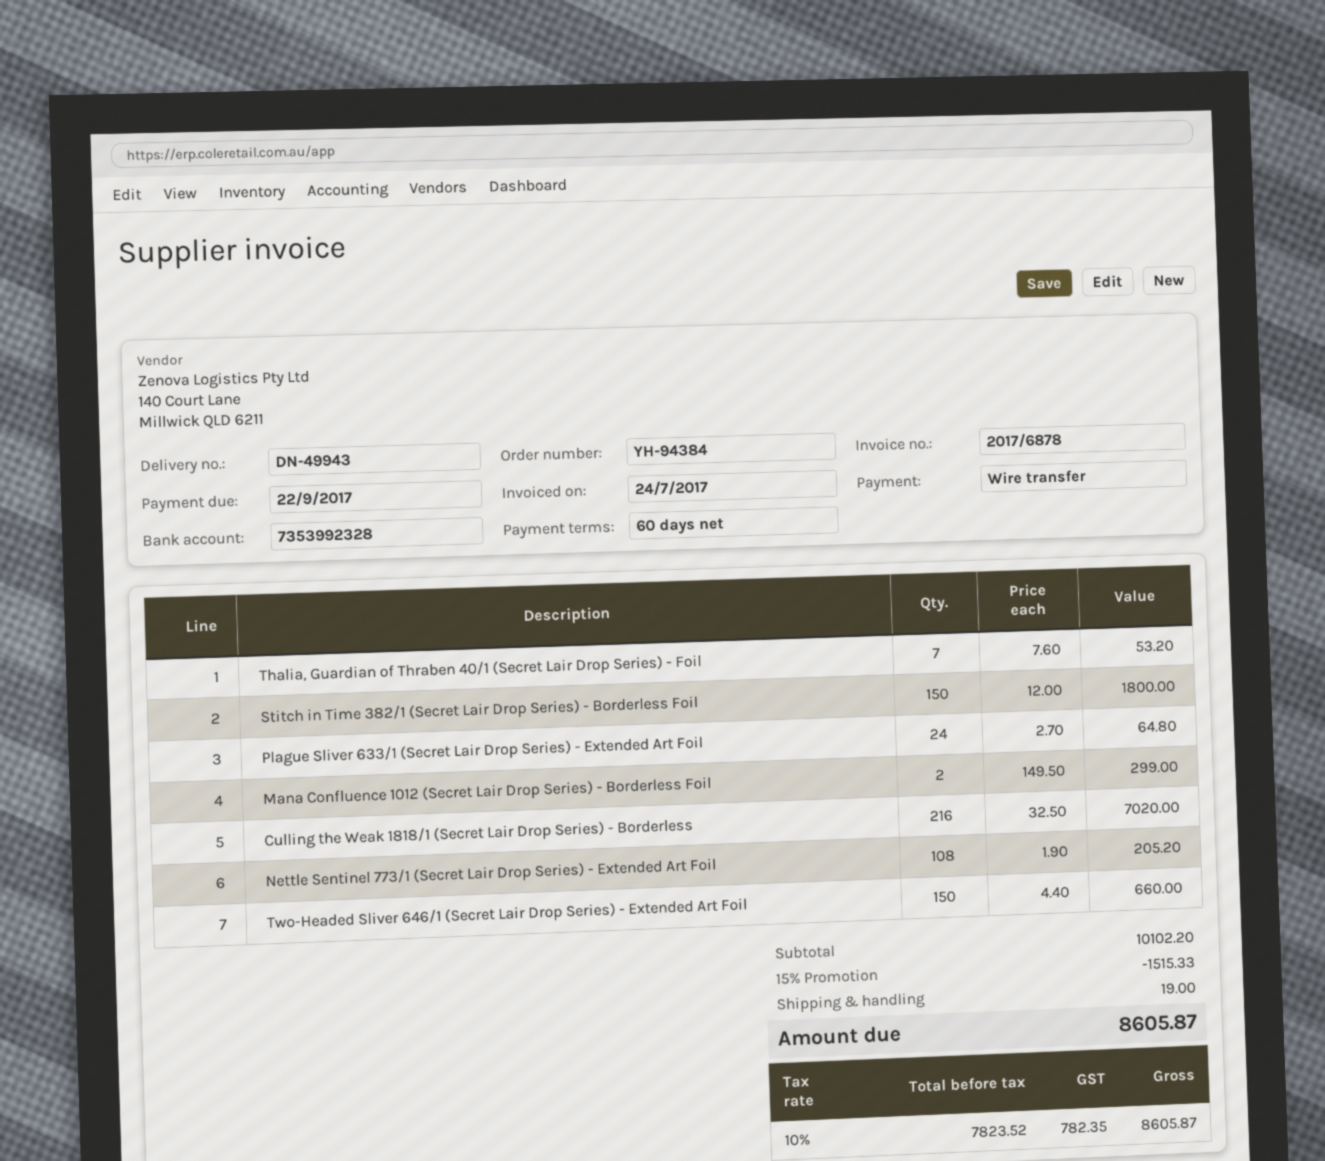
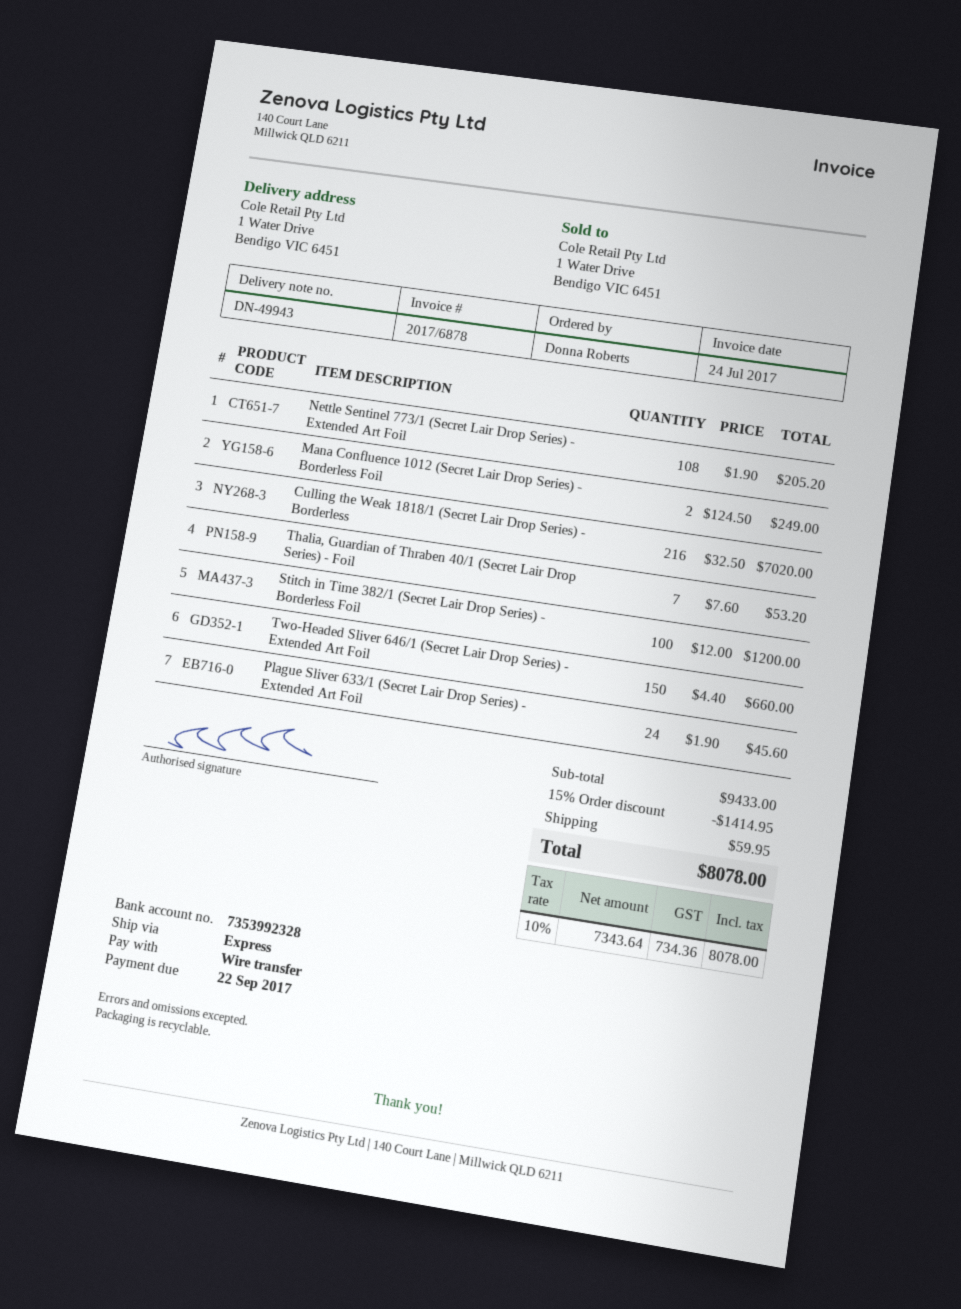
Stitch in Time 382/1 (Secret Lair Drop Series) - Borderless Foil: 150 x 12.00 = 1800.00 -> 100 x 12.00 = 1200.00
Plague Sliver 633/1 (Secret Lair Drop Series) - Extended Art Foil: 24 x 2.70 = 64.80 -> 24 x 1.90 = 45.60
Mana Confluence 1012 (Secret Lair Drop Series) - Borderless Foil: 2 x 149.50 = 299.00 -> 2 x 124.50 = 249.00
subtotal: 10102.20 -> 9433.00
discount: 15% = 1515.33 -> 15% = 1414.95
shipping: 19.00 -> 59.95
net: 7823.52 -> 7343.64
tax: 10% = 782.35 -> 10% = 734.36
total: 8605.87 -> 8078.00

